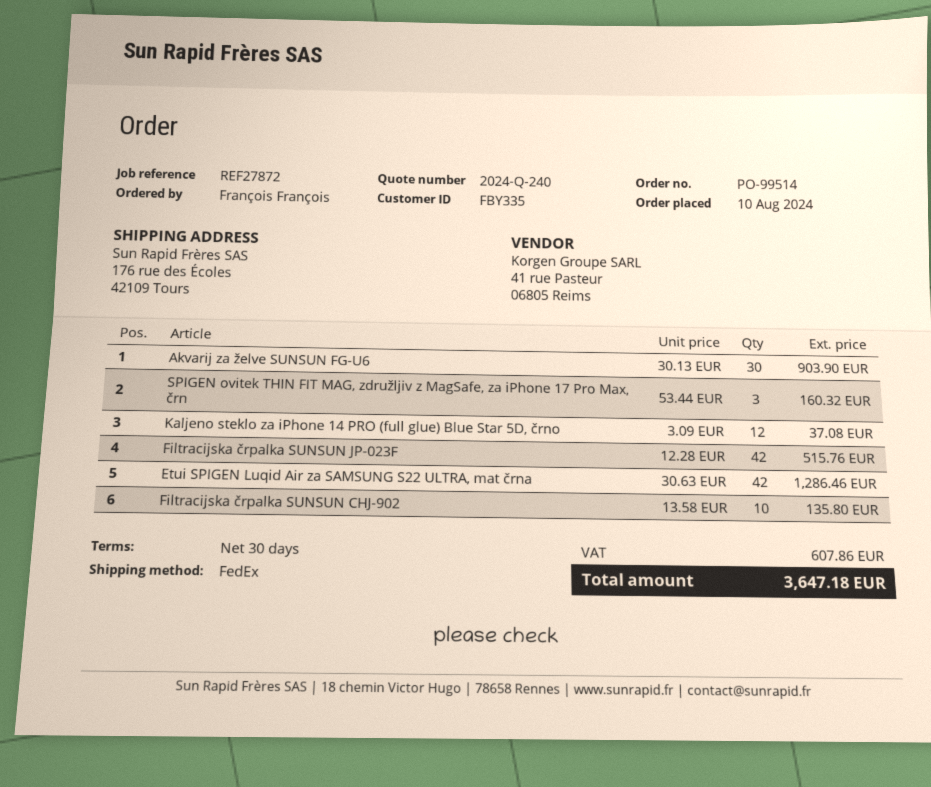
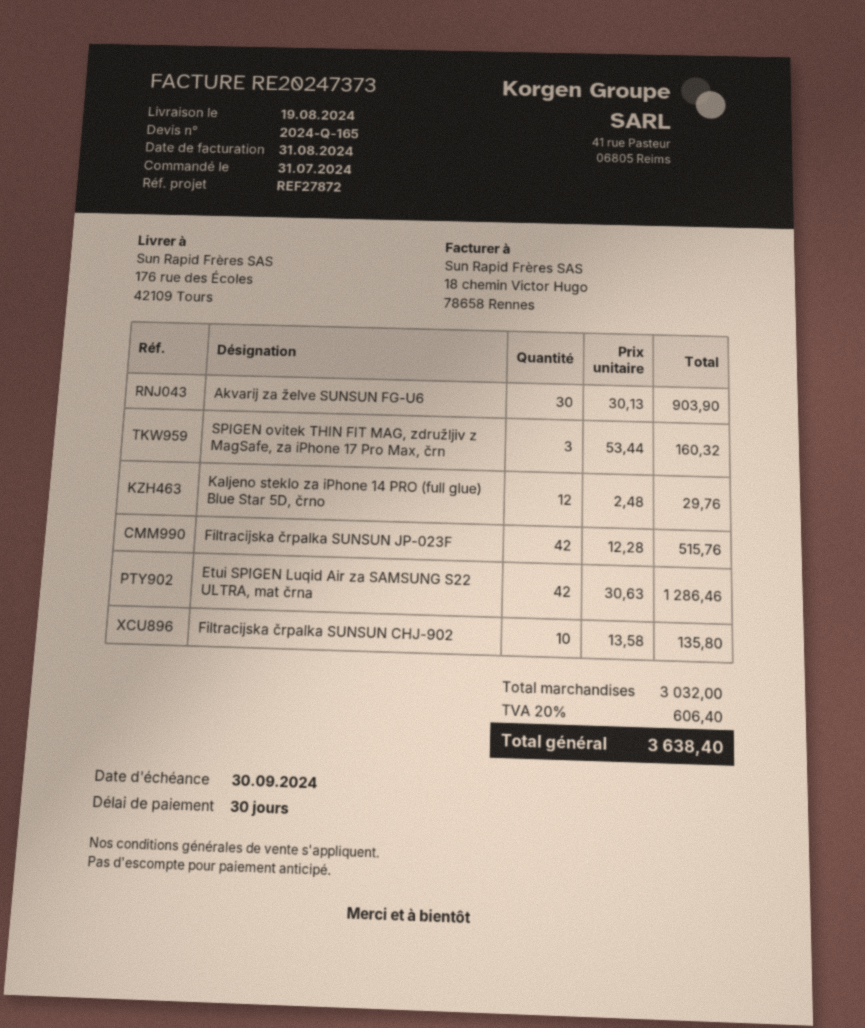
quote number: 2024-Q-240 -> 2024-Q-165
order date: 2024-08-10 -> 2024-07-31
Kaljeno steklo za iPhone 14 PRO (full glue) Blue Star 5D, črno: 12 x 3.09 = 37.08 -> 12 x 2.48 = 29.76
tax: 607.86 -> 606.40
total: 3647.18 -> 3638.40

